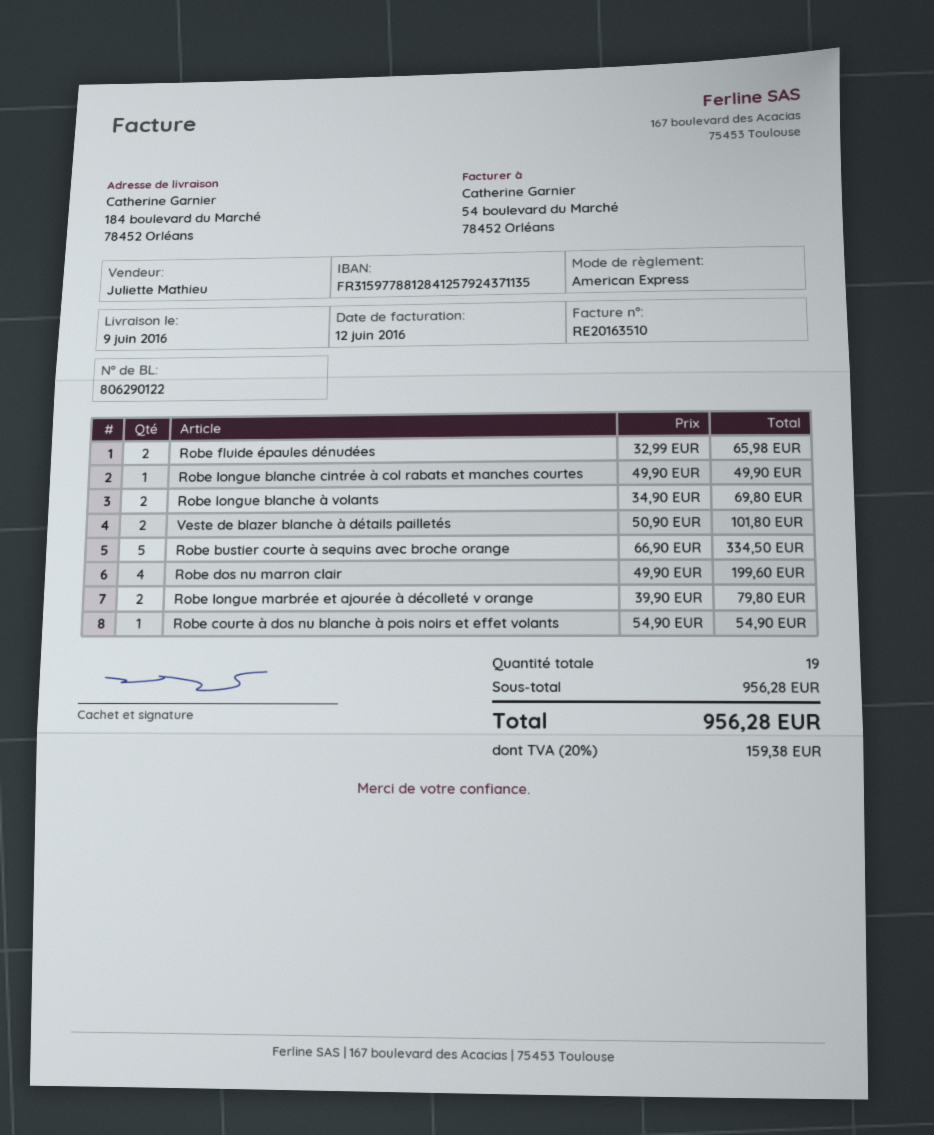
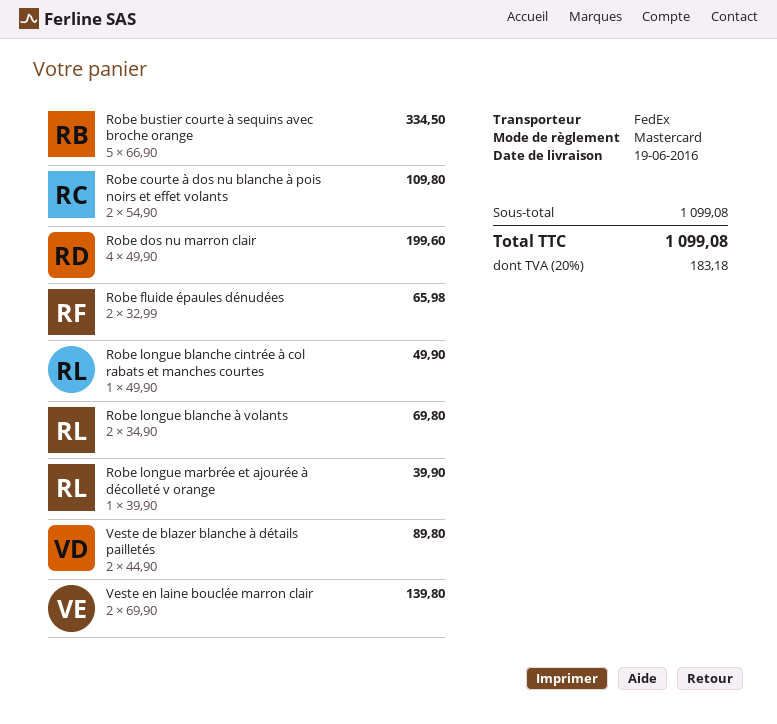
delivery date: 2016-06-09 -> 2016-06-19
payment method: American Express -> Mastercard
Veste de blazer blanche à détails pailletés: 2 x 50.90 = 101.80 -> 2 x 44.90 = 89.80
Robe longue marbrée et ajourée à décolleté v orange: 2 x 39.90 = 79.80 -> 1 x 39.90 = 39.90
Robe courte à dos nu blanche à pois noirs et effet volants: 1 x 54.90 = 54.90 -> 2 x 54.90 = 109.80
Veste en laine bouclée marron clair: none -> 2 x 69.90 = 139.80
subtotal: 956.28 -> 1099.08
tax: 20% = 159.38 -> 20% = 183.18
total: 956.28 -> 1099.08

